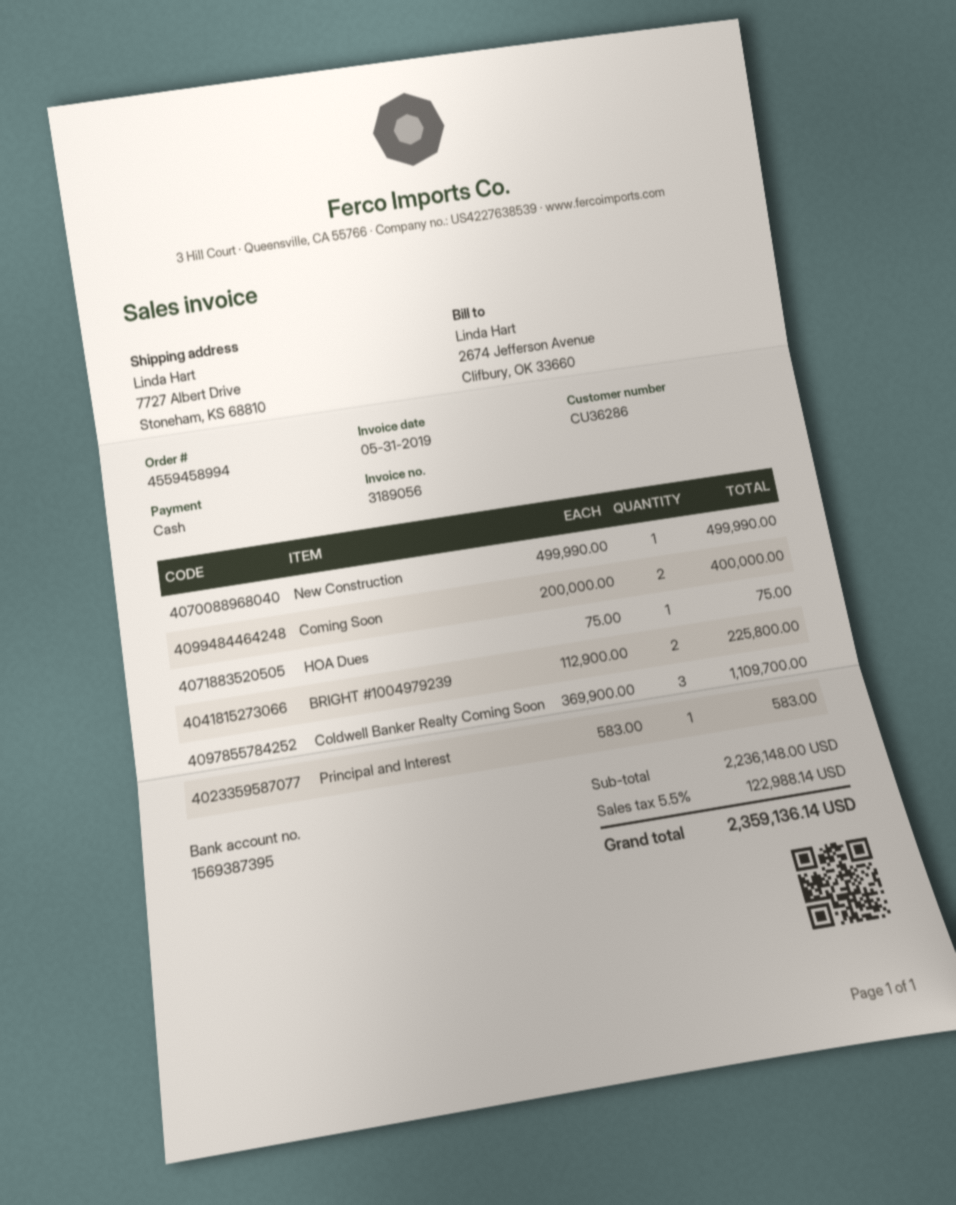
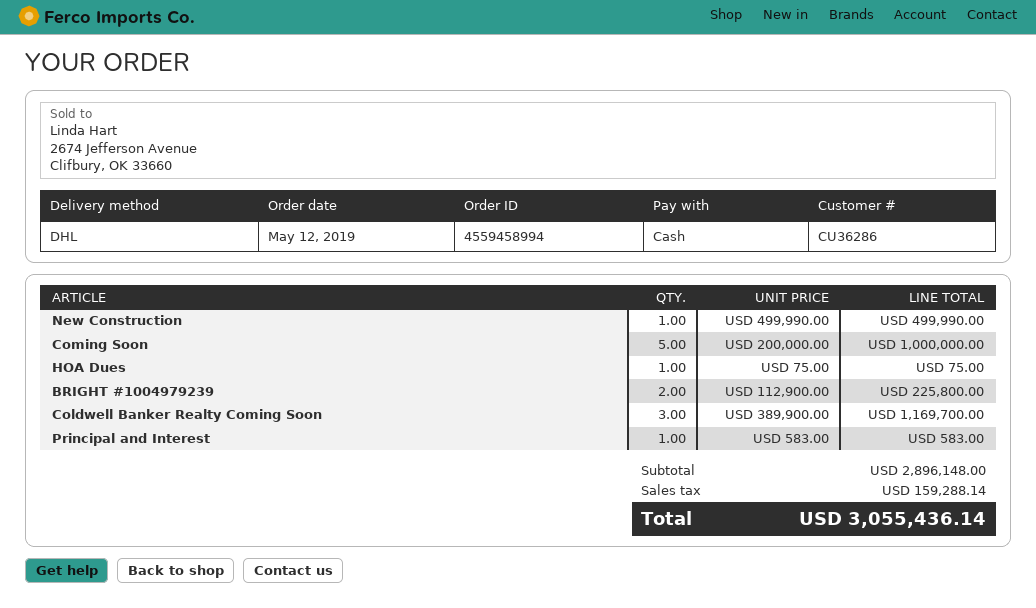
Coming Soon: 2 x 200000.00 = 400000.00 -> 5 x 200000.00 = 1000000.00
Coldwell Banker Realty Coming Soon: 3 x 369900.00 = 1109700.00 -> 3 x 389900.00 = 1169700.00
subtotal: 2236148.00 -> 2896148.00
tax: 122988.14 -> 159288.14
total: 2359136.14 -> 3055436.14

